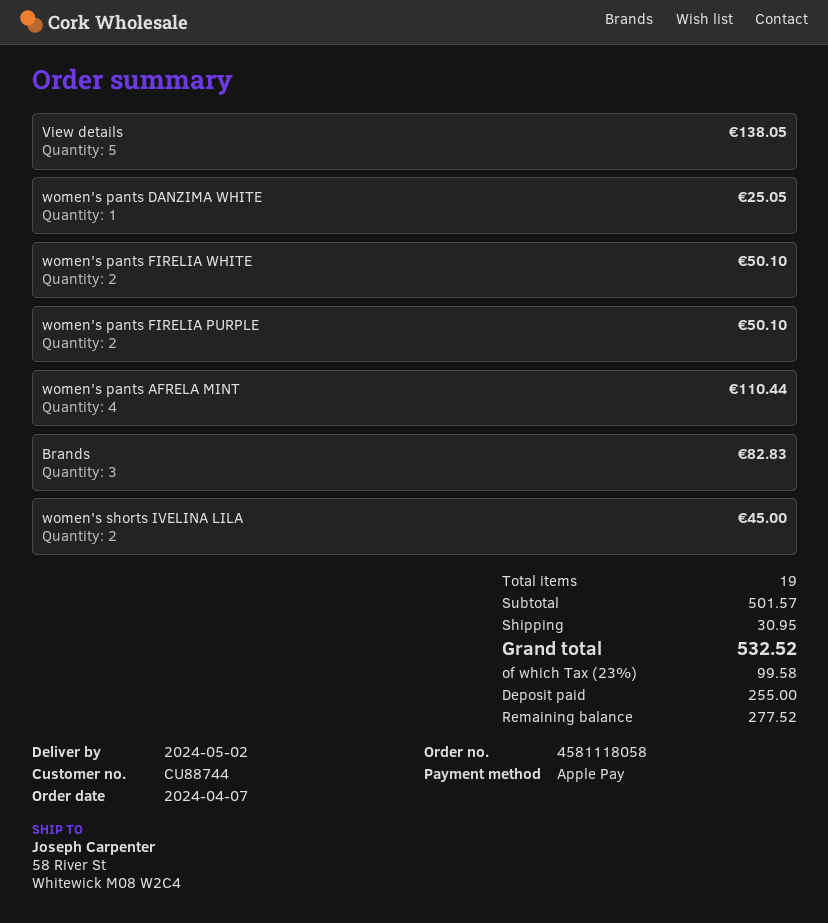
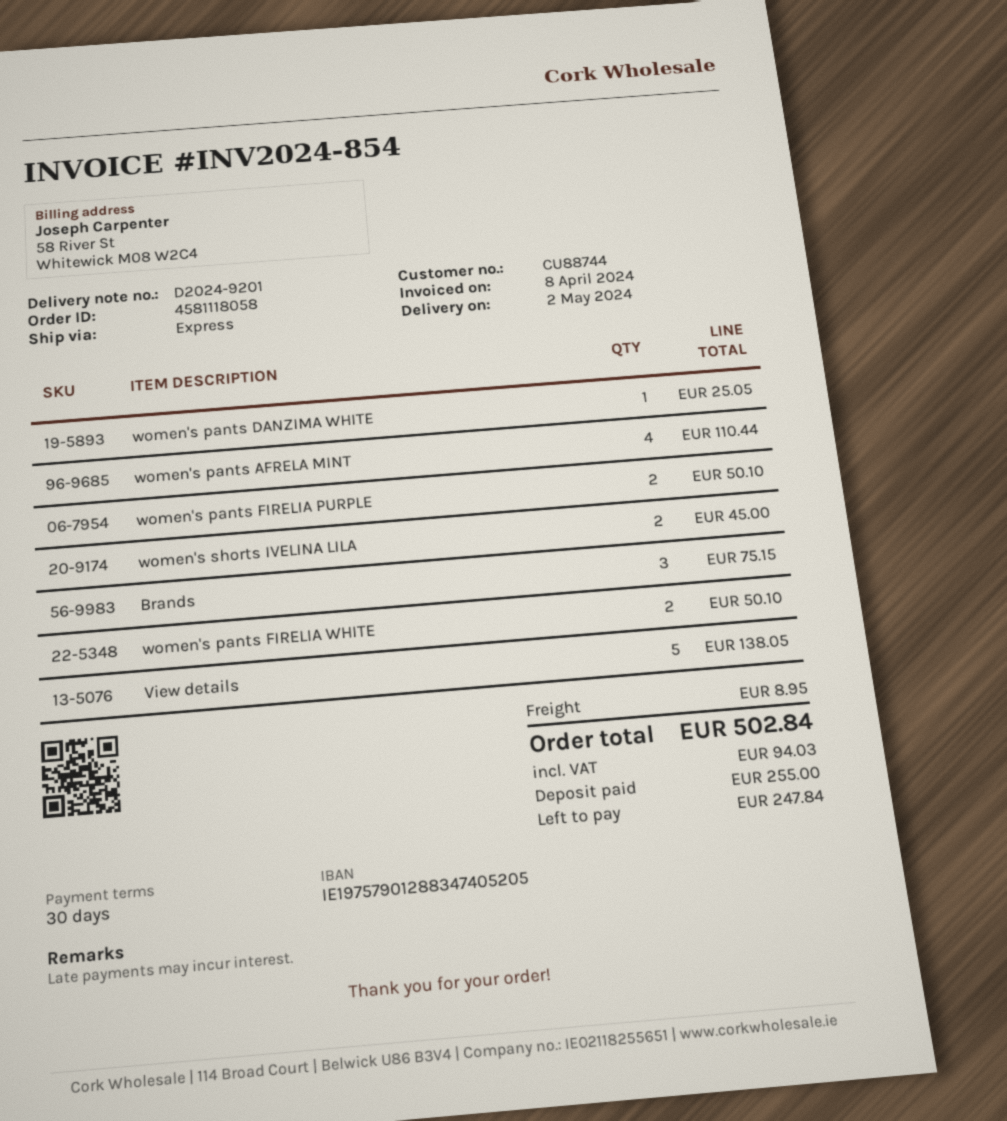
Brands: 3 for 82.83 -> 3 for 75.15
shipping: 30.95 -> 8.95
tax: 99.58 -> 94.03
total: 532.52 -> 502.84
balance: 277.52 -> 247.84

